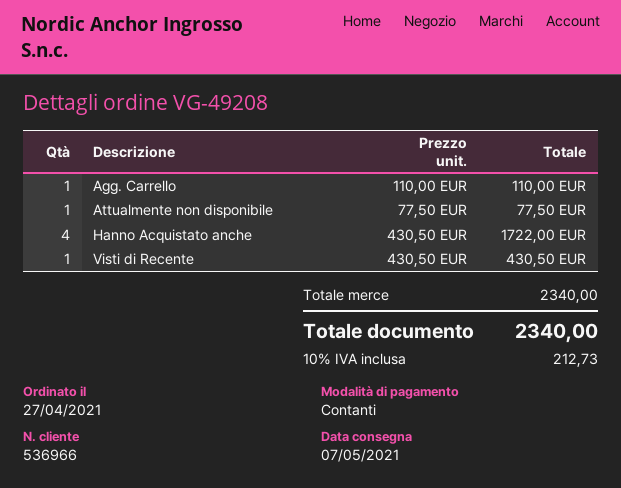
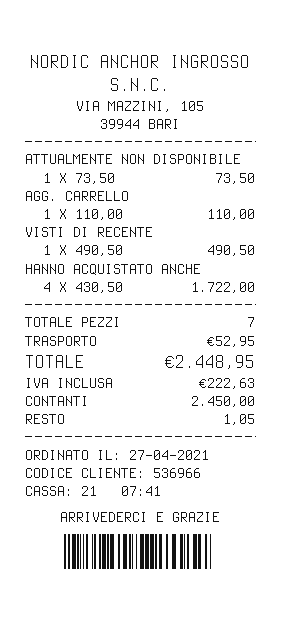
Attualmente non disponibile: 1 x 77.50 = 77.50 -> 1 x 73.50 = 73.50
Visti di Recente: 1 x 430.50 = 430.50 -> 1 x 490.50 = 490.50
shipping: none -> 52.95
tax: 212.73 -> 222.63
total: 2340.00 -> 2448.95

